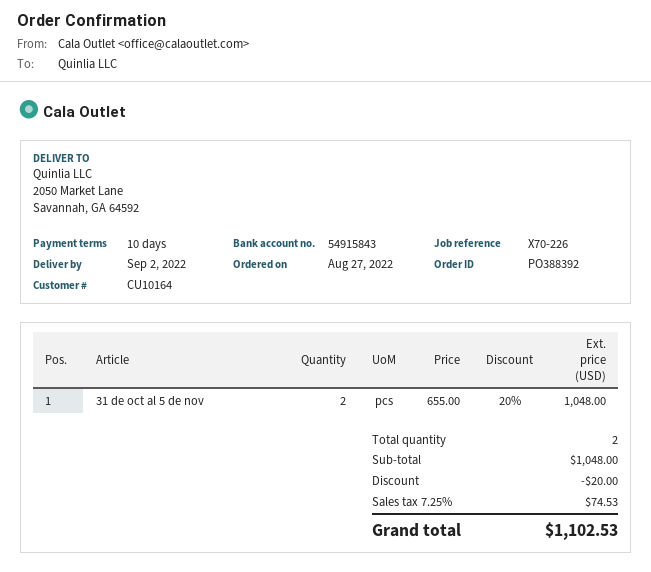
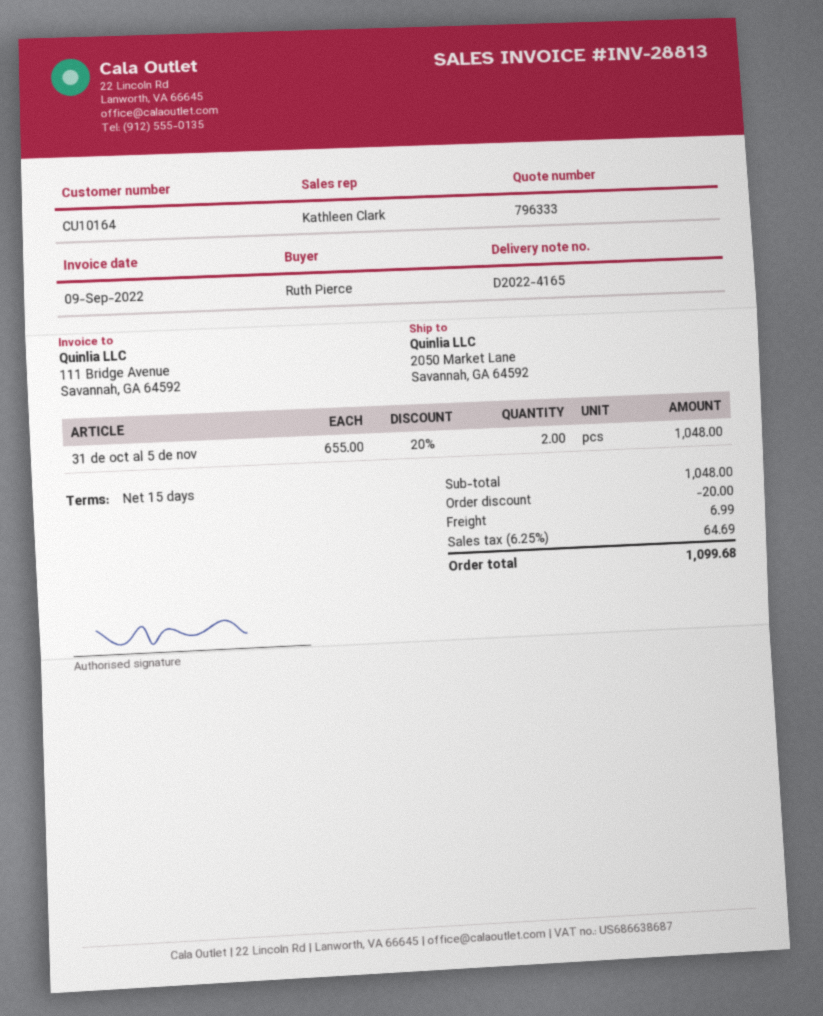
payment terms: 10 days -> 15 days
shipping: none -> 6.99
tax: 7.25% = 74.53 -> 6.25% = 64.69
total: 1102.53 -> 1099.68

